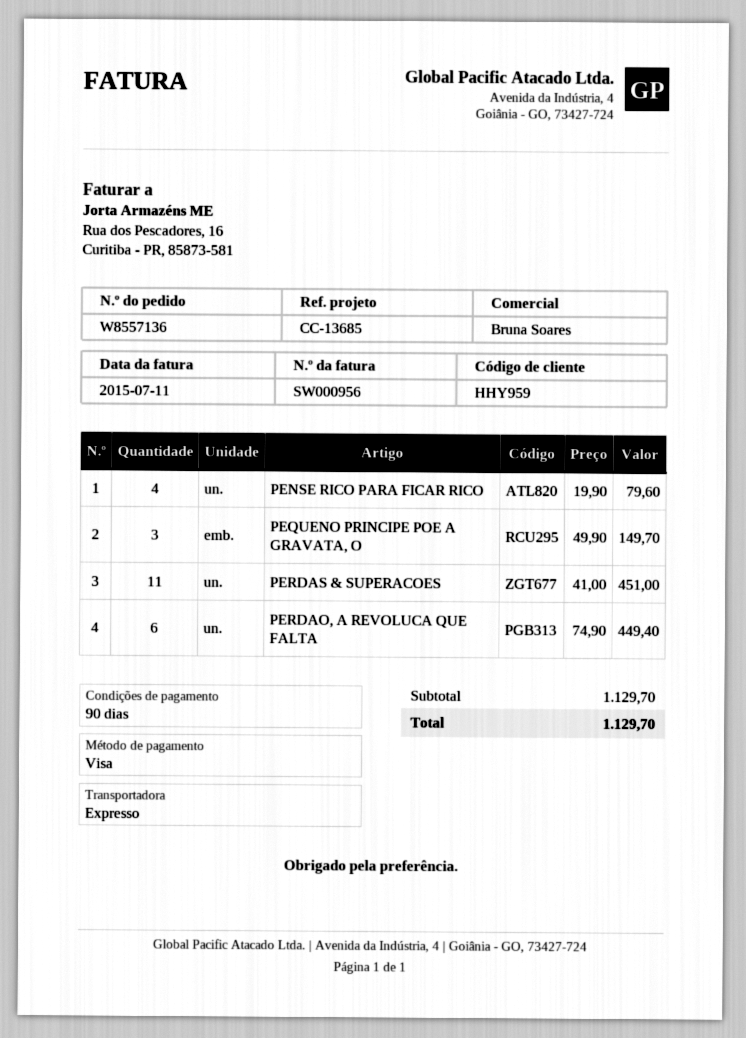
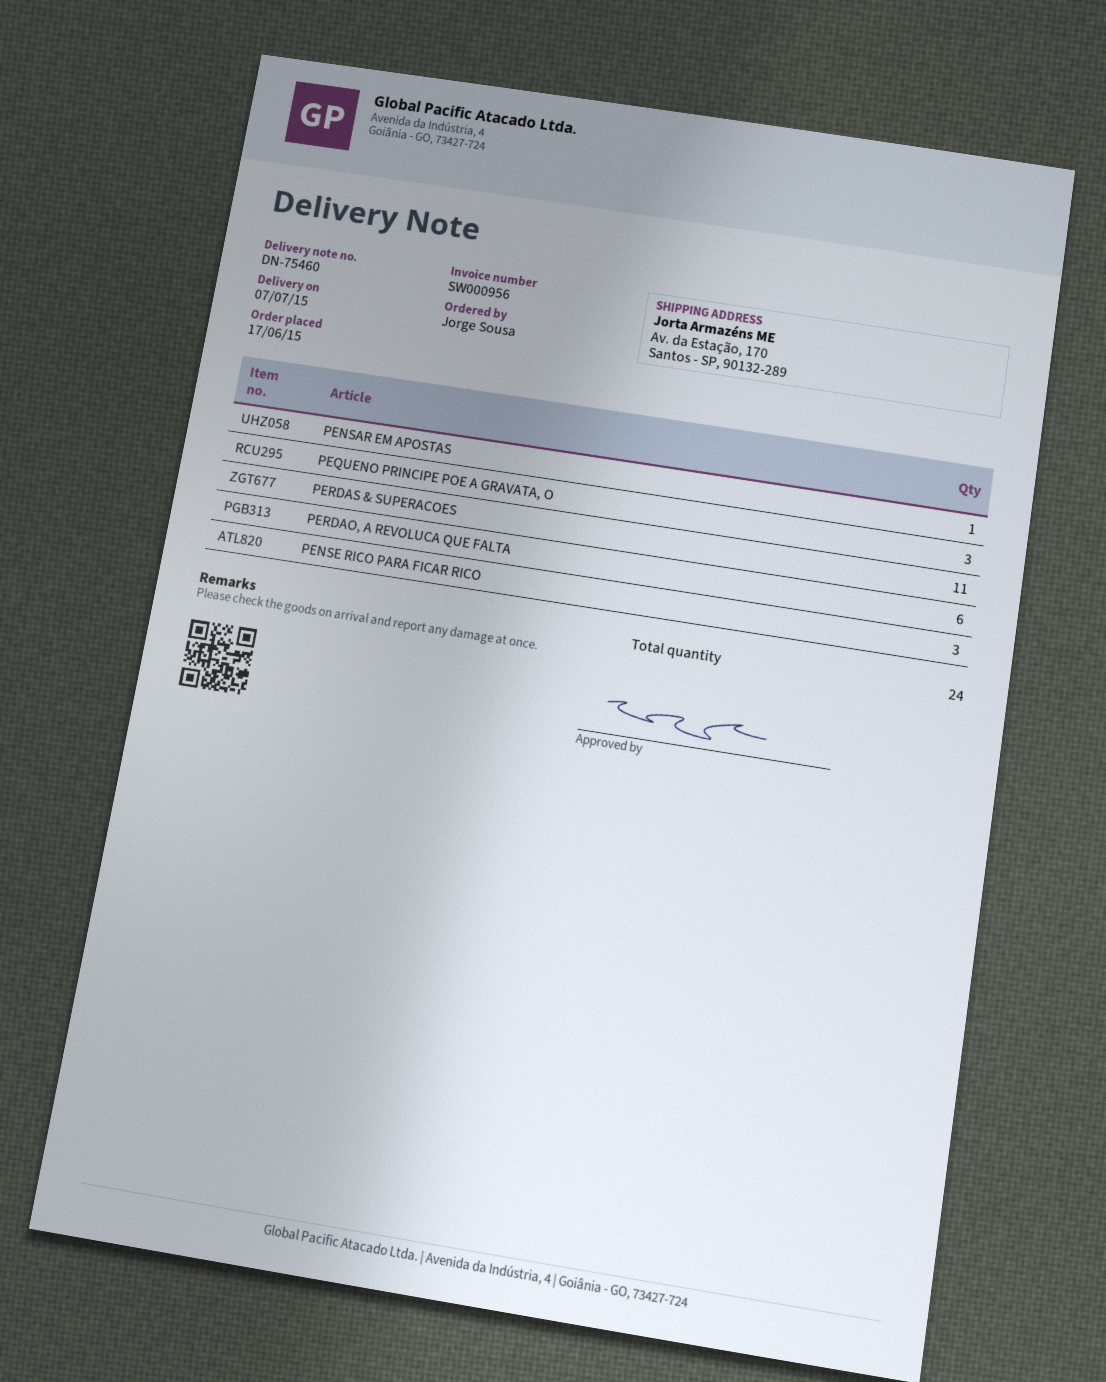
PENSE RICO PARA FICAR RICO: 4 -> 3
PENSAR EM APOSTAS: none -> 1

